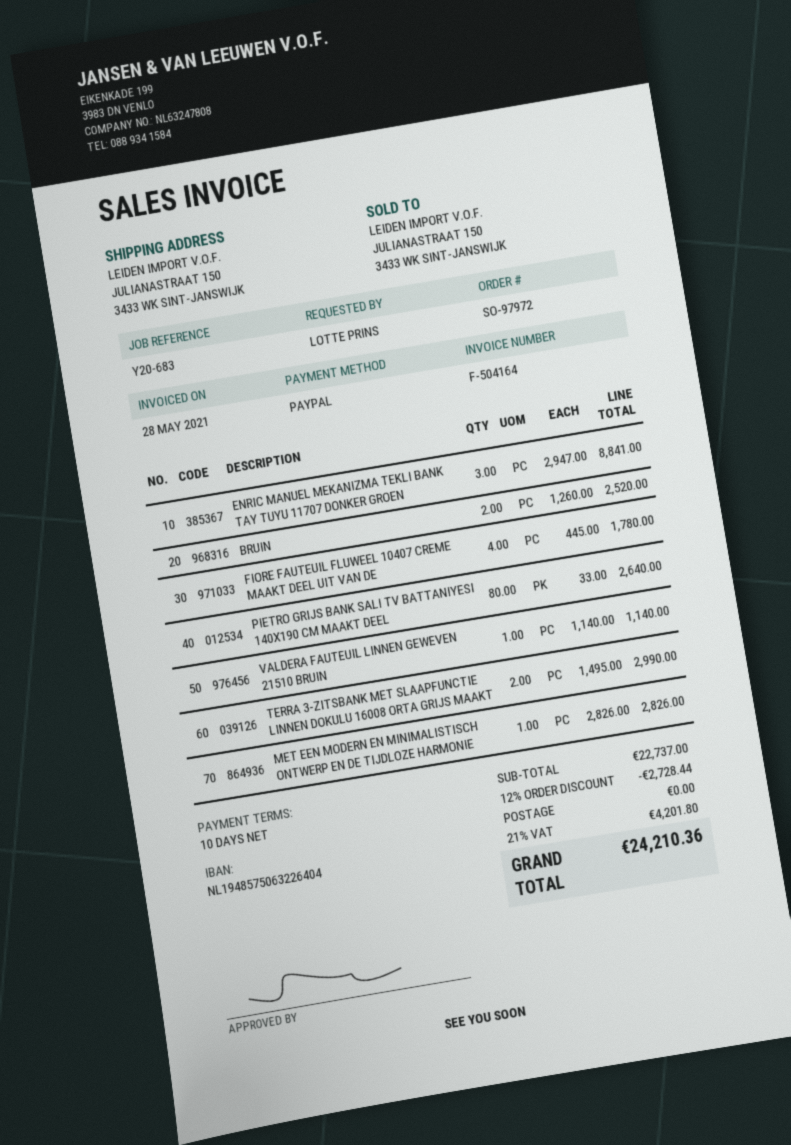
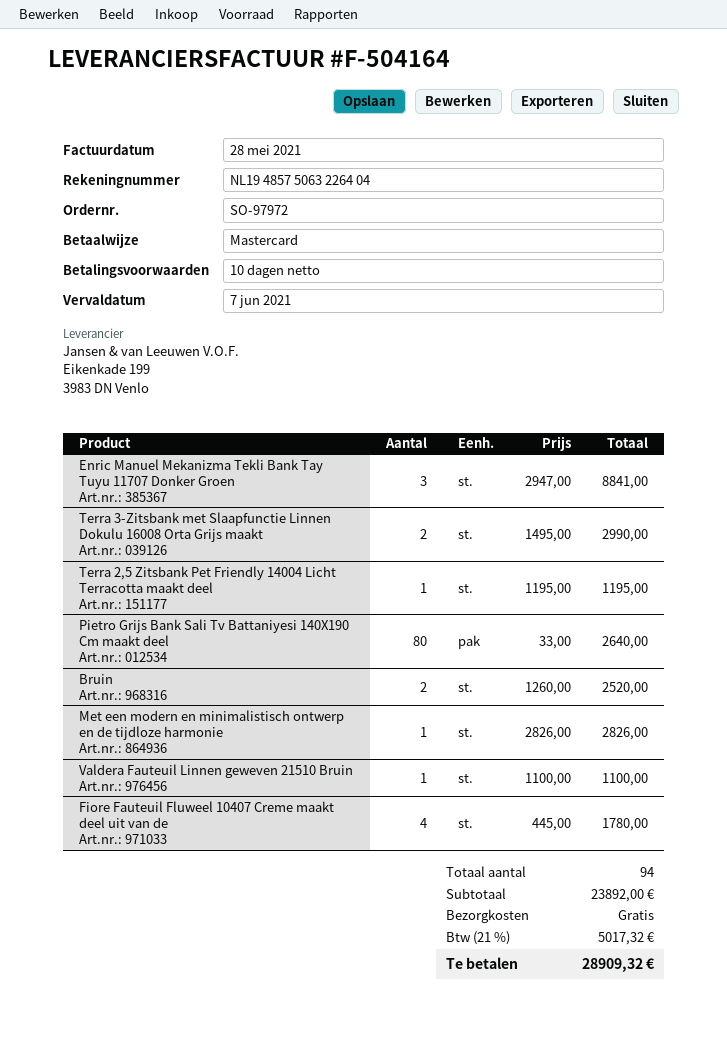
payment method: PayPal -> Mastercard
VALDERA FAUTEUIL LINNEN GEWEVEN 21510 BRUIN: 1 x 1140.00 = 1140.00 -> 1 x 1100.00 = 1100.00
Terra 2,5 Zitsbank Pet Friendly 14004 Licht Terracotta maakt deel: none -> 1 x 1195.00 = 1195.00
subtotal: 22737.00 -> 23892.00
discount: 12% = 2728.44 -> none
tax: 21% = 4201.80 -> 21% = 5017.32
total: 24210.36 -> 28909.32

